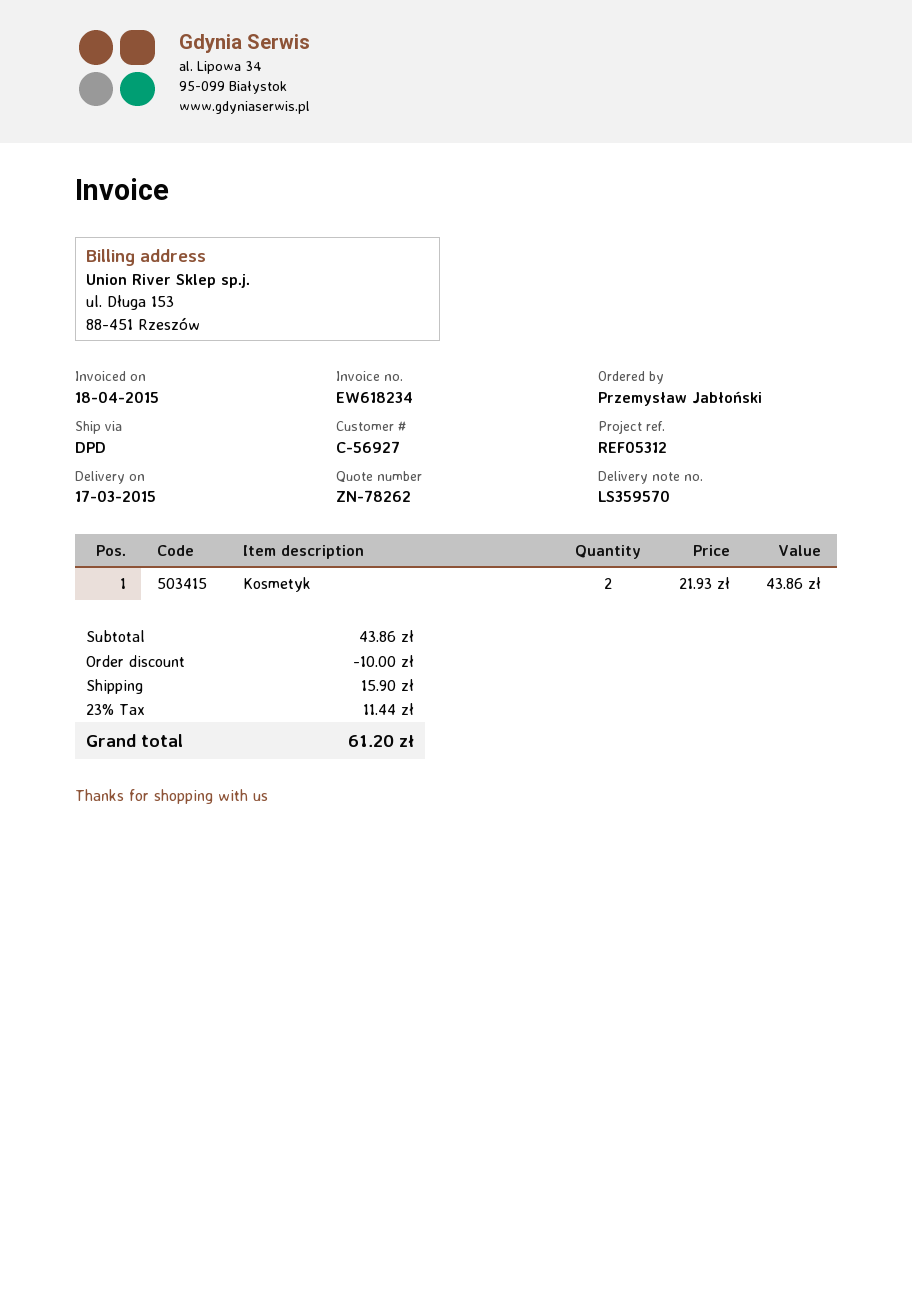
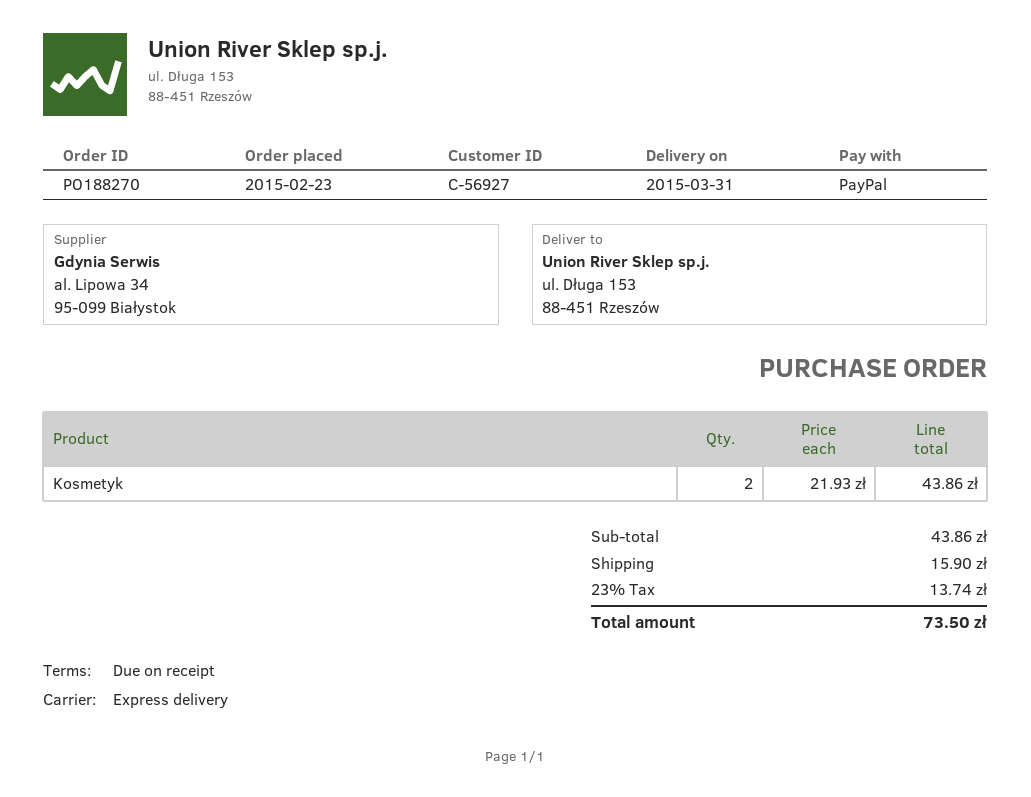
delivery date: 2015-03-17 -> 2015-03-31
shipping method: DPD -> express
discount: 10.00 -> none
tax: 23% = 11.44 -> 23% = 13.74
total: 61.20 -> 73.50

